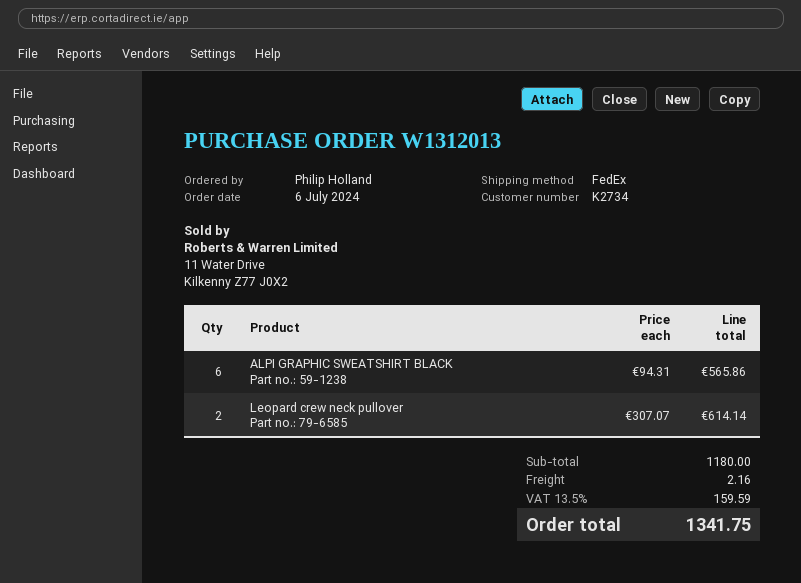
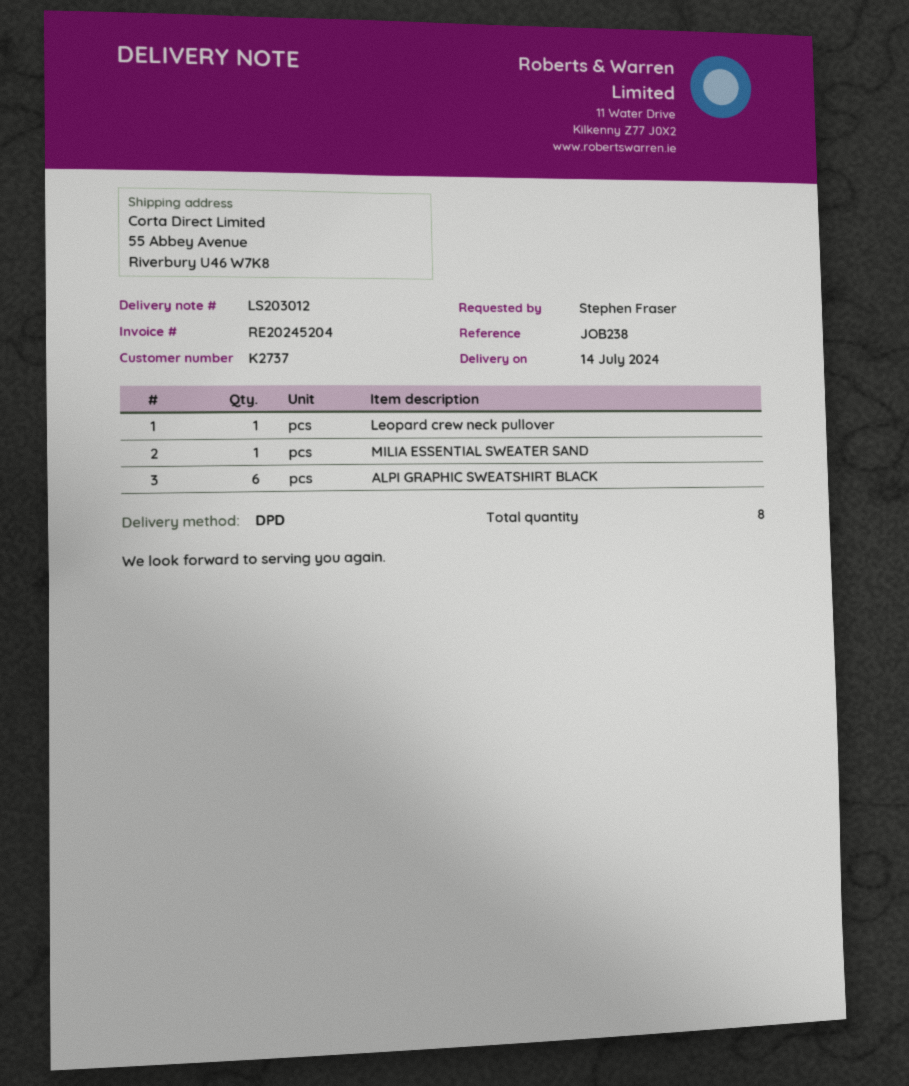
customer number: K2734 -> K2737
ordered by: Philip Holland -> Stephen Fraser
shipping method: FedEx -> DPD
Leopard crew neck pullover: 2 -> 1
MILIA ESSENTIAL SWEATER SAND: none -> 1

